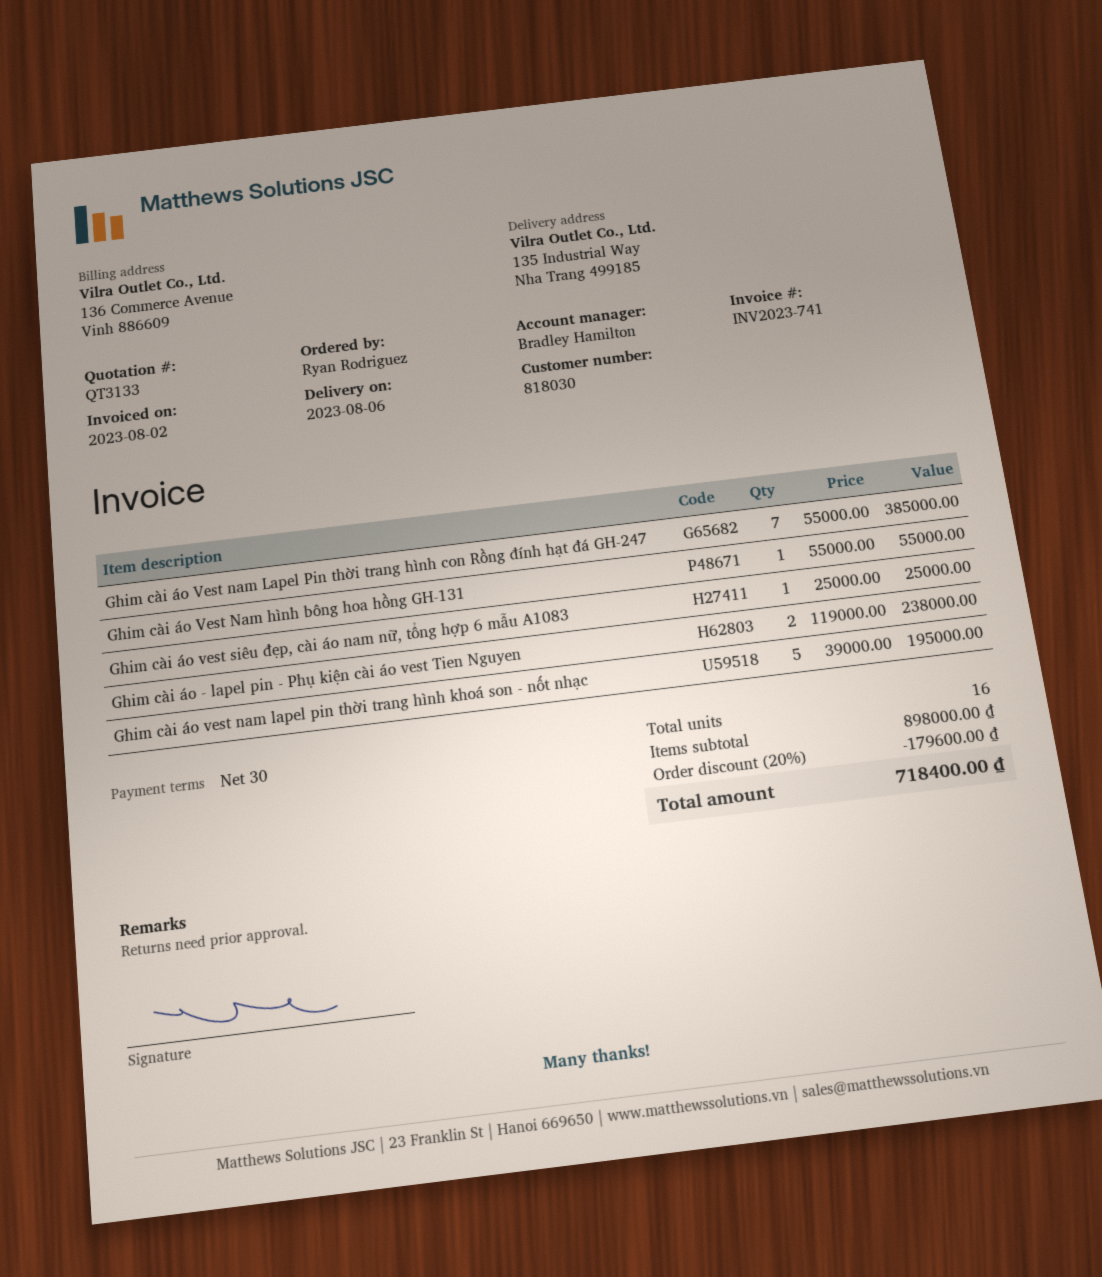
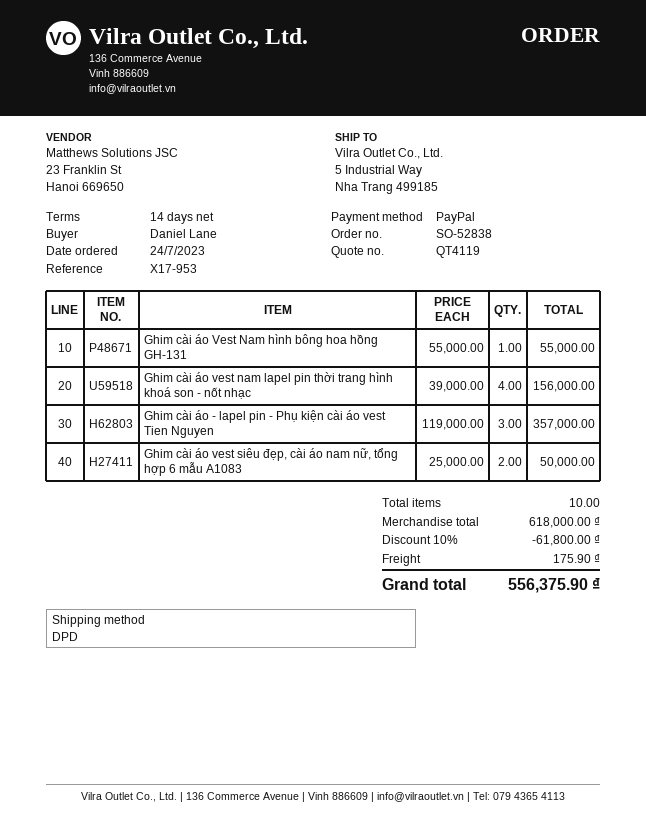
quote number: QT3133 -> QT4119
payment terms: 30 days -> 14 days
ordered by: Ryan Rodriguez -> Daniel Lane
ship to: 135 Industrial Way, Nha Trang 499185 -> 5 Industrial Way, Nha Trang 499185
Ghim cài áo Vest nam Lapel Pin thời trang hình con Rồng đính hạt đá GH-247: 7 x 55000.00 = 385000.00 -> none
Ghim cài áo vest siêu đẹp, cài áo nam nữ, tổng hợp 6 mẫu A1083: 1 x 25000.00 = 25000.00 -> 2 x 25000.00 = 50000.00
Ghim cài áo - lapel pin - Phụ kiện cài áo vest Tien Nguyen: 2 x 119000.00 = 238000.00 -> 3 x 119000.00 = 357000.00
Ghim cài áo vest nam lapel pin thời trang hình khoá son - nốt nhạc: 5 x 39000.00 = 195000.00 -> 4 x 39000.00 = 156000.00
total quantity: 16 -> 10
subtotal: 898000.00 -> 618000.00
discount: 20% = 179600.00 -> 10% = 61800.00
shipping: none -> 175.90
total: 718400.00 -> 556375.90

